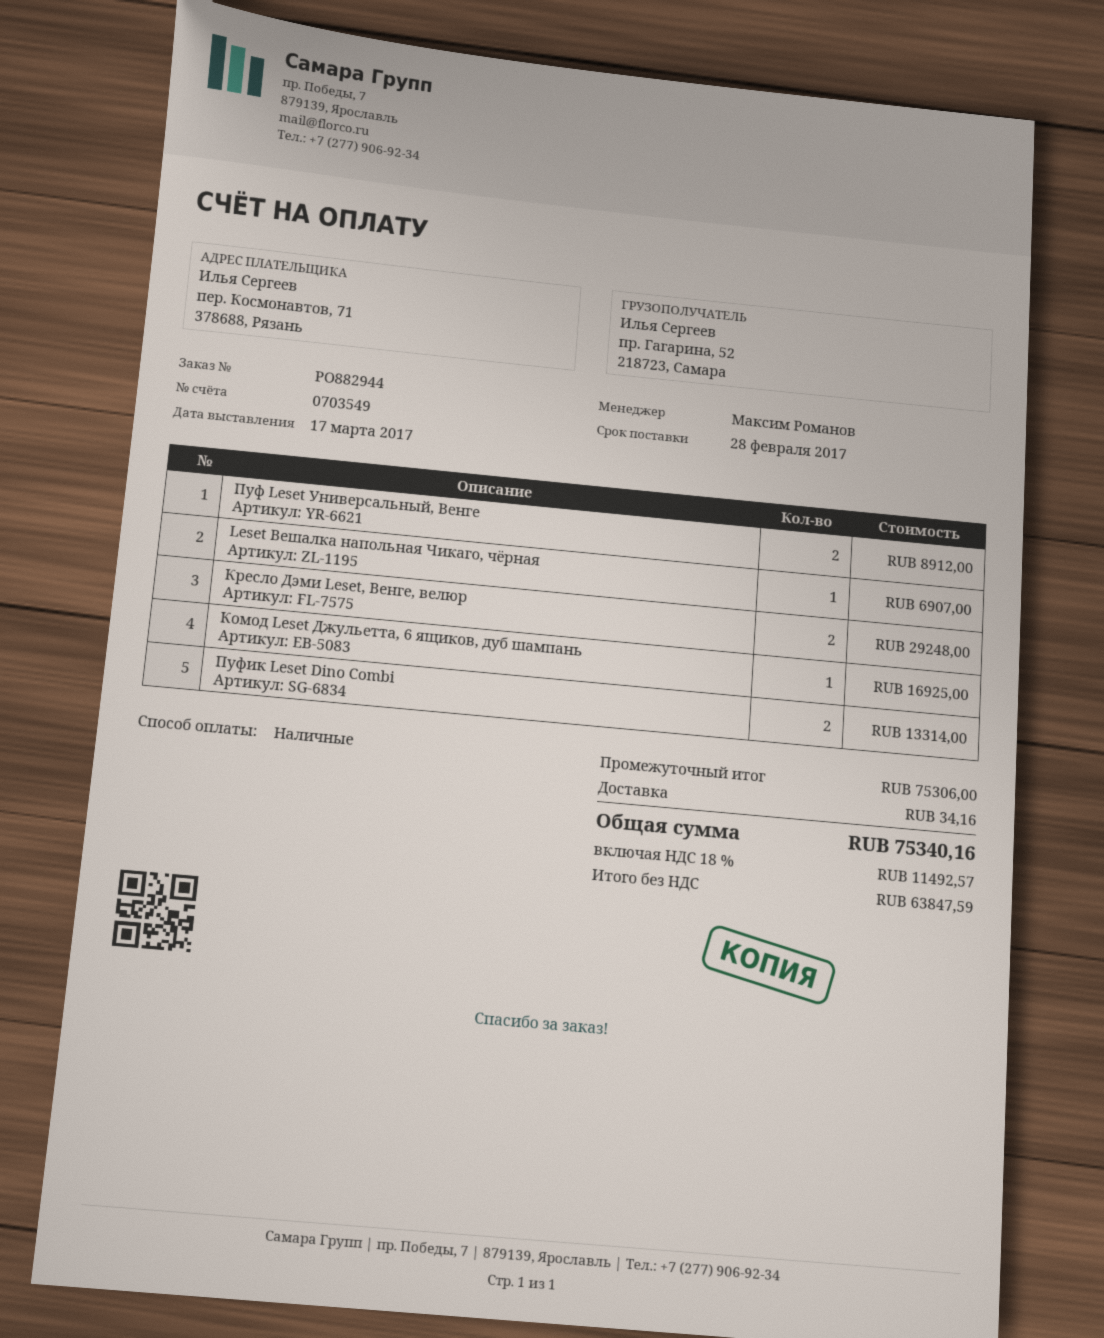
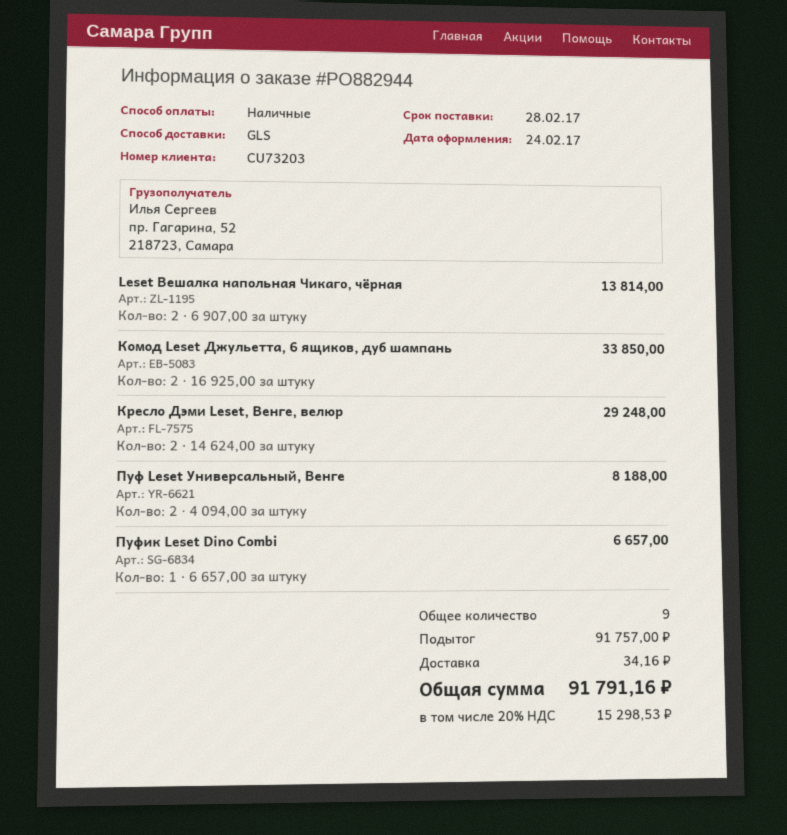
Пуф Leset Универсальный, Венге: 2 for 8912.00 -> 2 for 8188.00
Leset Вешалка напольная Чикаго, чёрная: 1 for 6907.00 -> 2 for 13814.00
Комод Leset Джульетта, 6 ящиков, дуб шампань: 1 for 16925.00 -> 2 for 33850.00
Пуфик Leset Dino Combi: 2 for 13314.00 -> 1 for 6657.00
subtotal: 75306.00 -> 91757.00
tax: 18% = 11492.57 -> 20% = 15298.53
total: 75340.16 -> 91791.16

